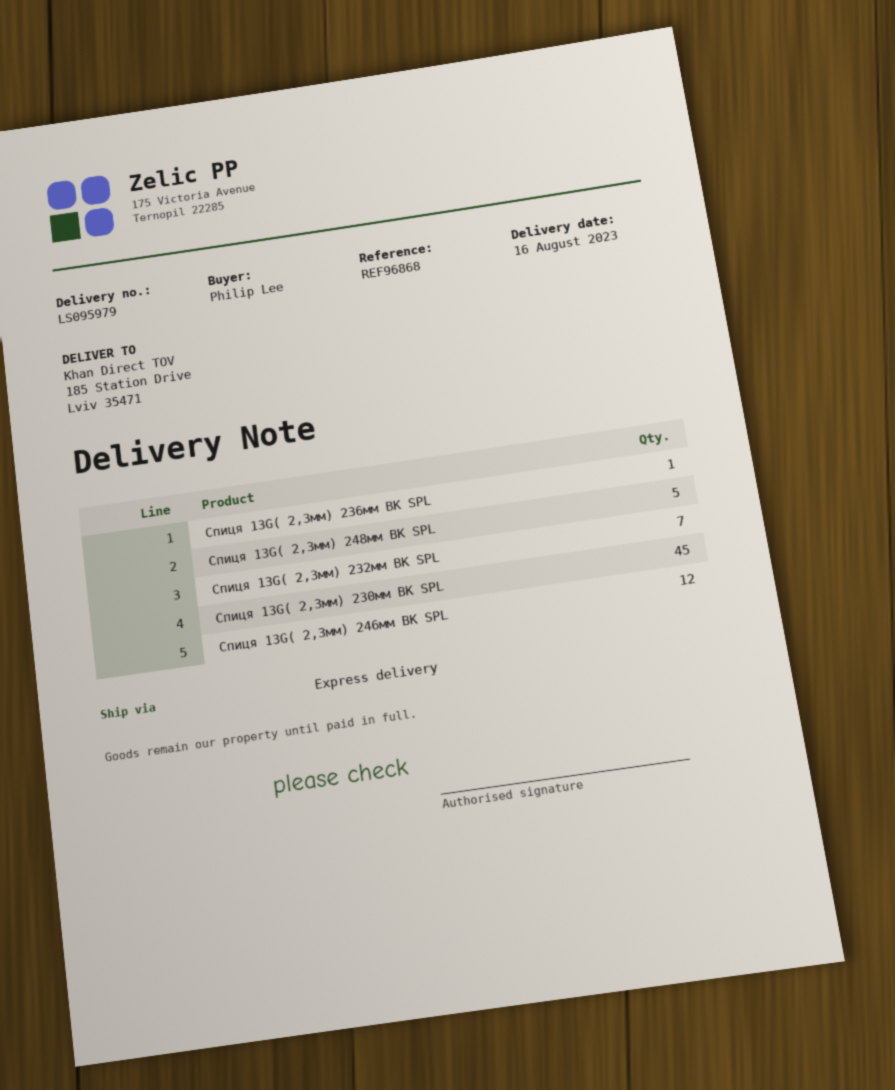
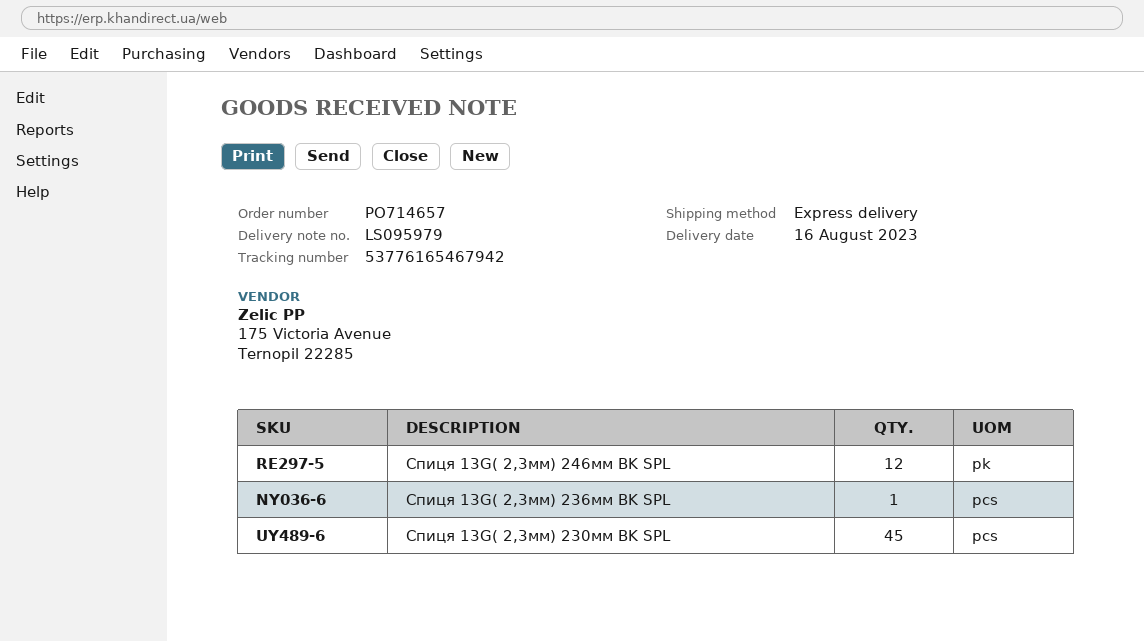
Спиця 13G( 2,3мм) 248мм BK SPL: 5 -> none
Спиця 13G( 2,3мм) 232мм BK SPL: 7 -> none

